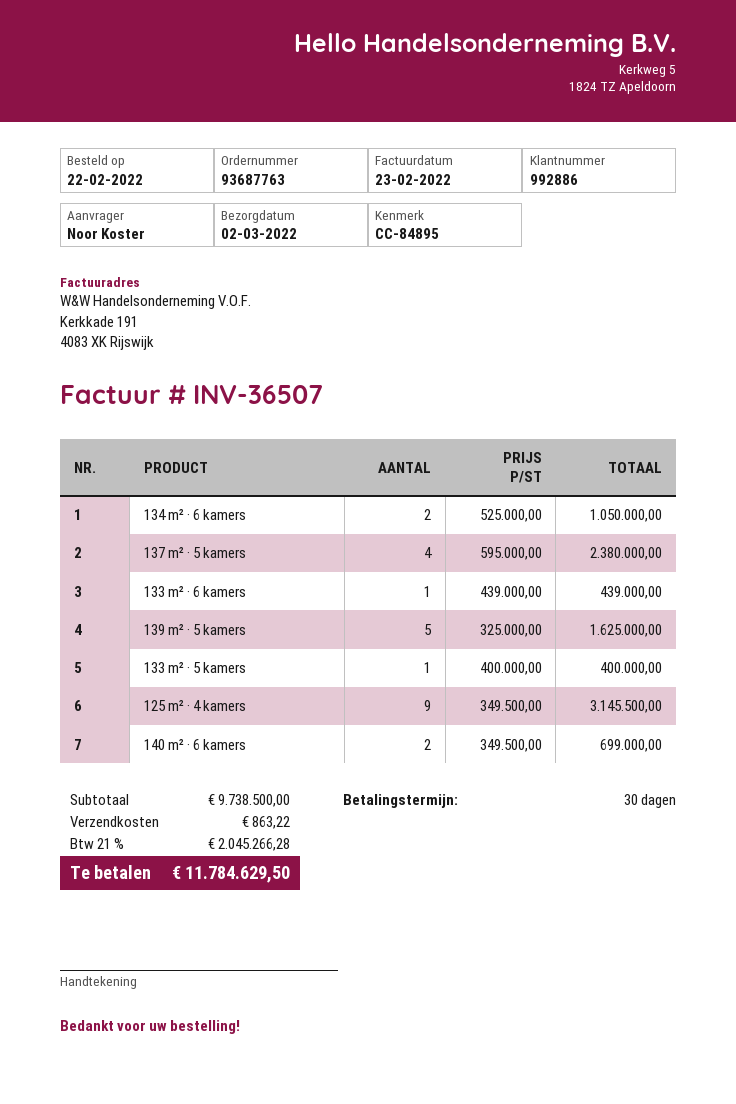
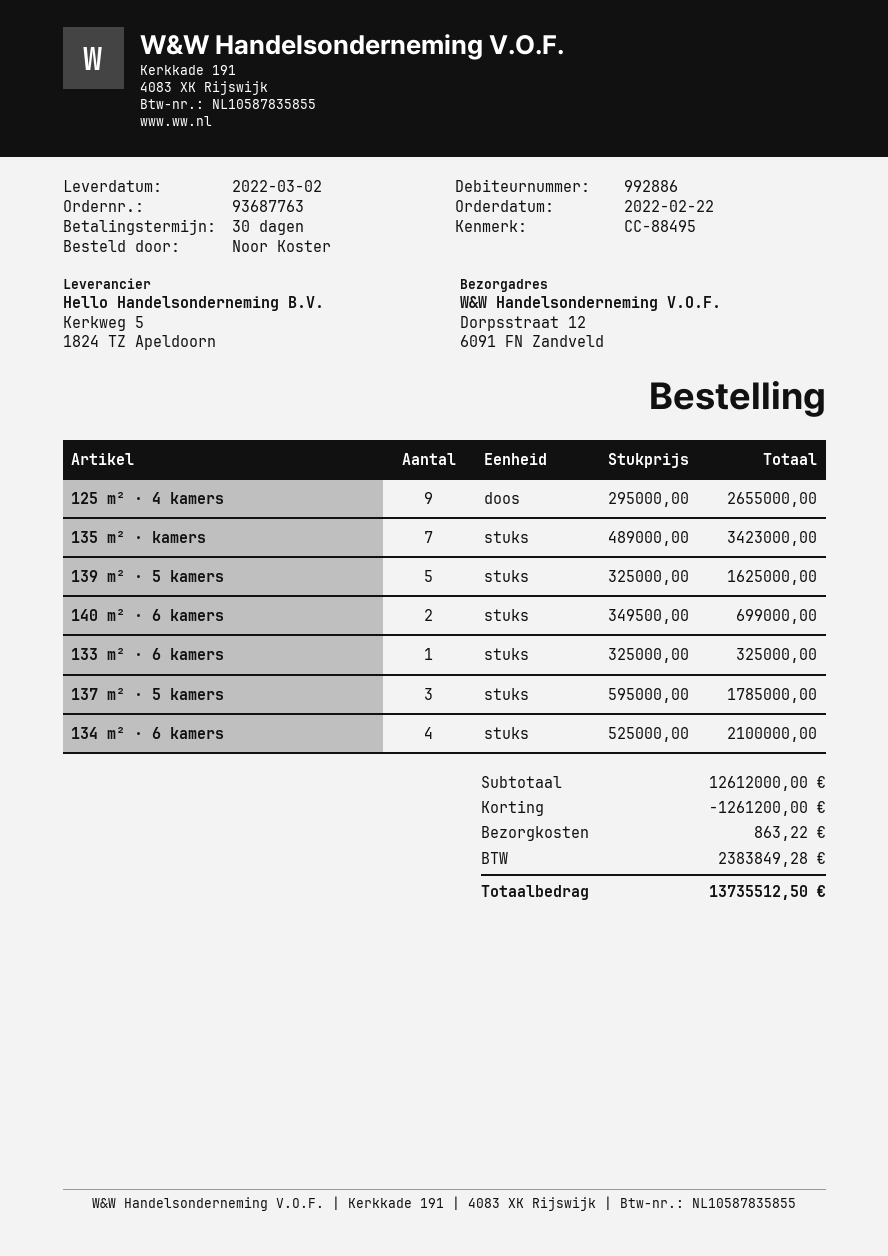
reference: CC-84895 -> CC-88495
134 m² · 6 kamers: 2 x 525000.00 = 1050000.00 -> 4 x 525000.00 = 2100000.00
137 m² · 5 kamers: 4 x 595000.00 = 2380000.00 -> 3 x 595000.00 = 1785000.00
133 m² · 6 kamers: 1 x 439000.00 = 439000.00 -> 1 x 325000.00 = 325000.00
133 m² · 5 kamers: 1 x 400000.00 = 400000.00 -> none
125 m² · 4 kamers: 9 x 349500.00 = 3145500.00 -> 9 x 295000.00 = 2655000.00
135 m² · kamers: none -> 7 x 489000.00 = 3423000.00
subtotal: 9738500.00 -> 12612000.00
discount: none -> 1261200.00
tax: 2045266.28 -> 2383849.28
total: 11784629.50 -> 13735512.50

